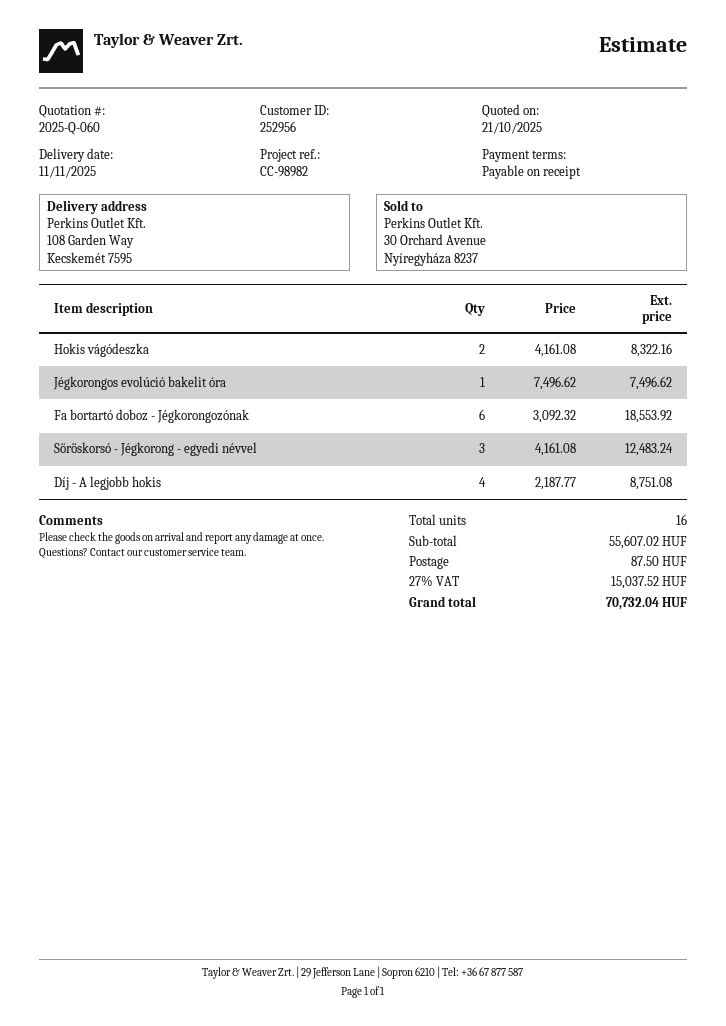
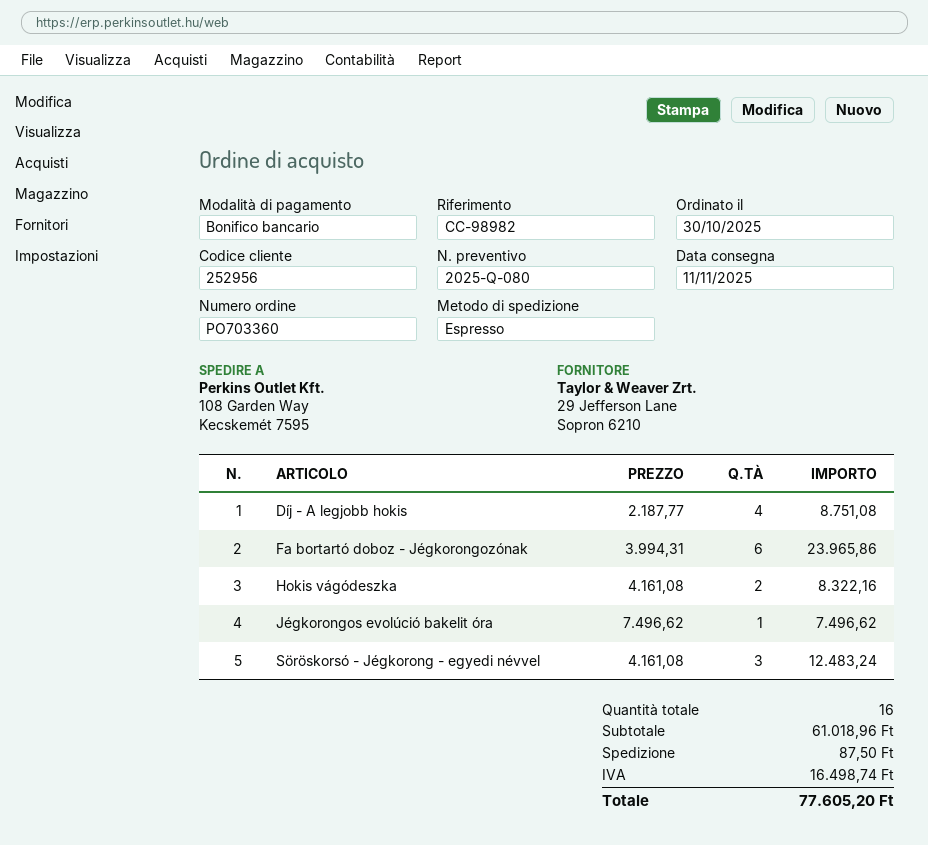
quote number: 2025-Q-060 -> 2025-Q-080
Fa bortartó doboz - Jégkorongozónak: 6 x 3092.32 = 18553.92 -> 6 x 3994.31 = 23965.86
subtotal: 55607.02 -> 61018.96
tax: 15037.52 -> 16498.74
total: 70732.04 -> 77605.20

